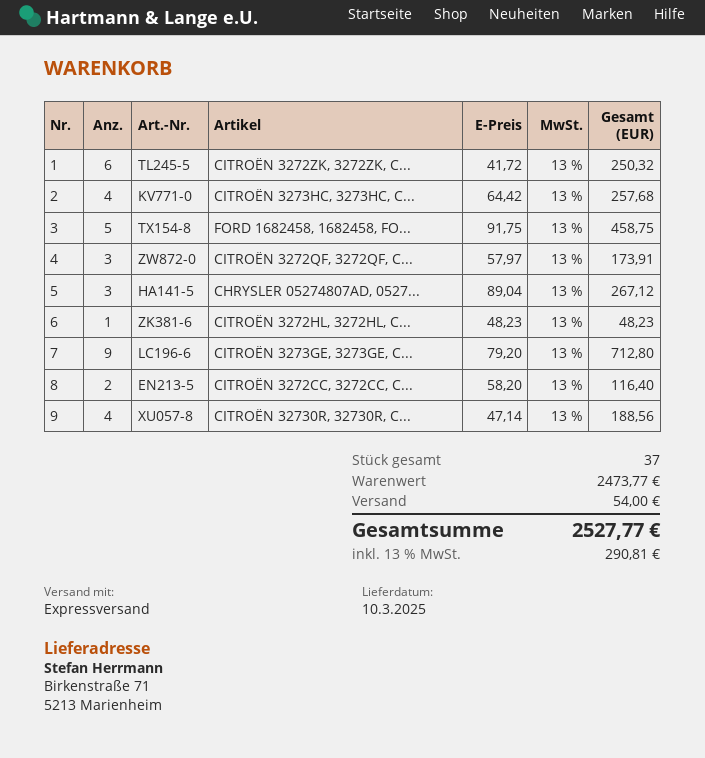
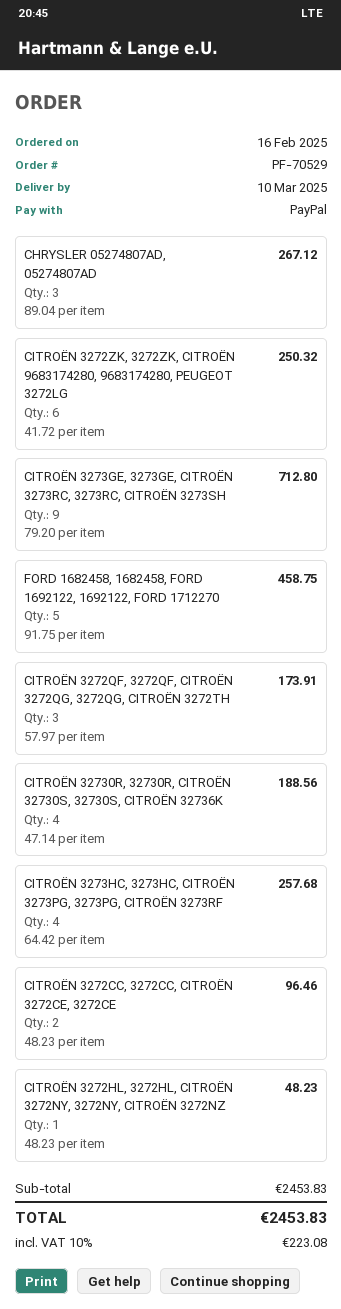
CITROËN 3272CC, 3272CC, C...: 2 x 58.20 = 116.40 -> 2 x 48.23 = 96.46
subtotal: 2473.77 -> 2453.83
shipping: 54.00 -> none
tax: 13% = 290.81 -> 10% = 223.08
total: 2527.77 -> 2453.83

